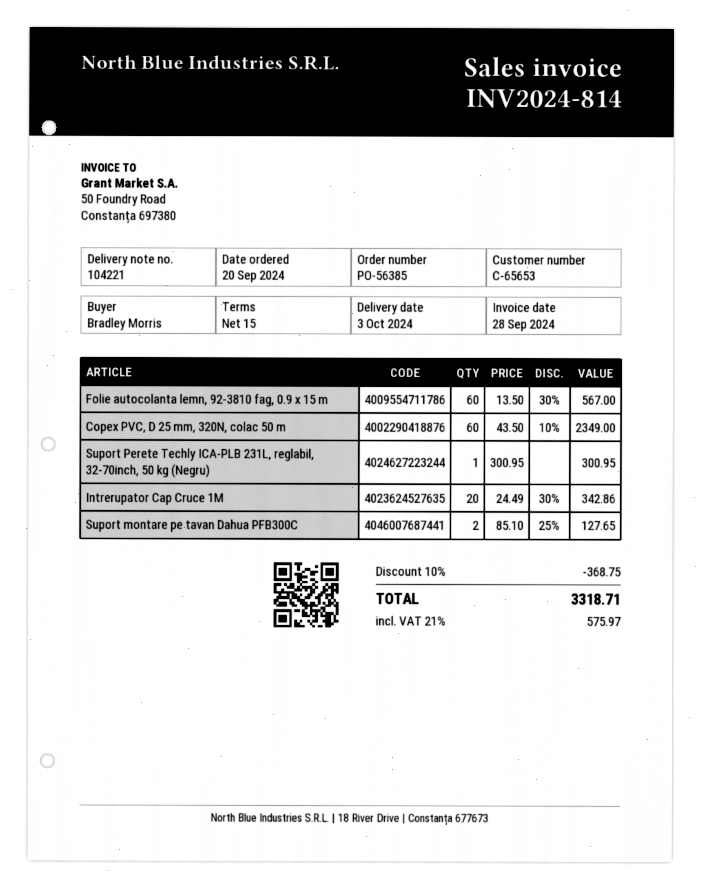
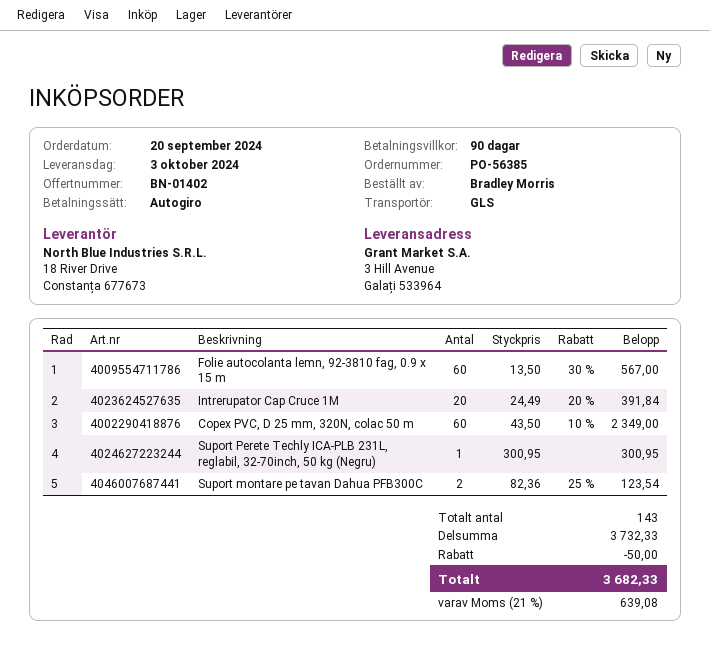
payment terms: 15 days -> 90 days
Intrerupator Cap Cruce 1M: 20 x 24.49 - 30% = 342.86 -> 20 x 24.49 - 20% = 391.84
Suport montare pe tavan Dahua PFB300C: 2 x 85.10 - 25% = 127.65 -> 2 x 82.36 - 25% = 123.54
discount: 368.75 -> 50.00
tax: 21% = 575.97 -> 21% = 639.08
total: 3318.71 -> 3682.33

